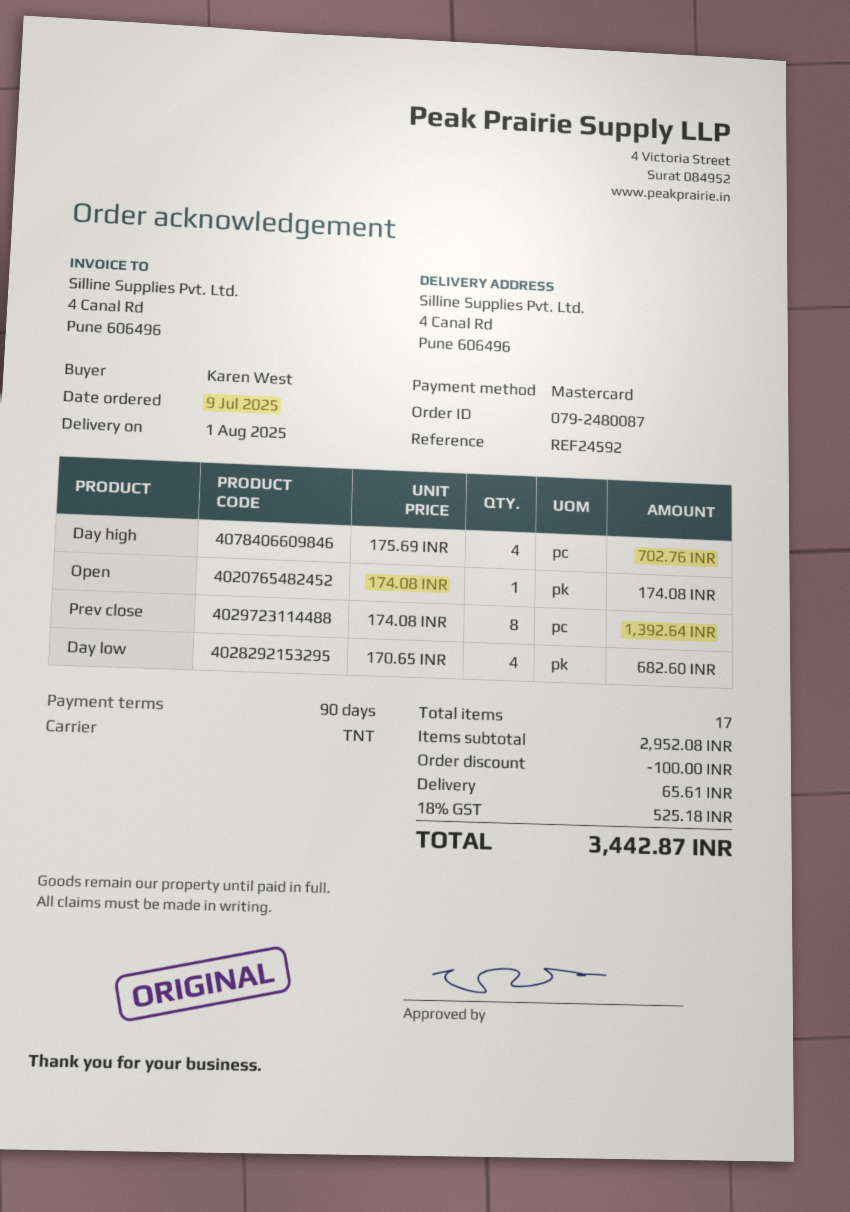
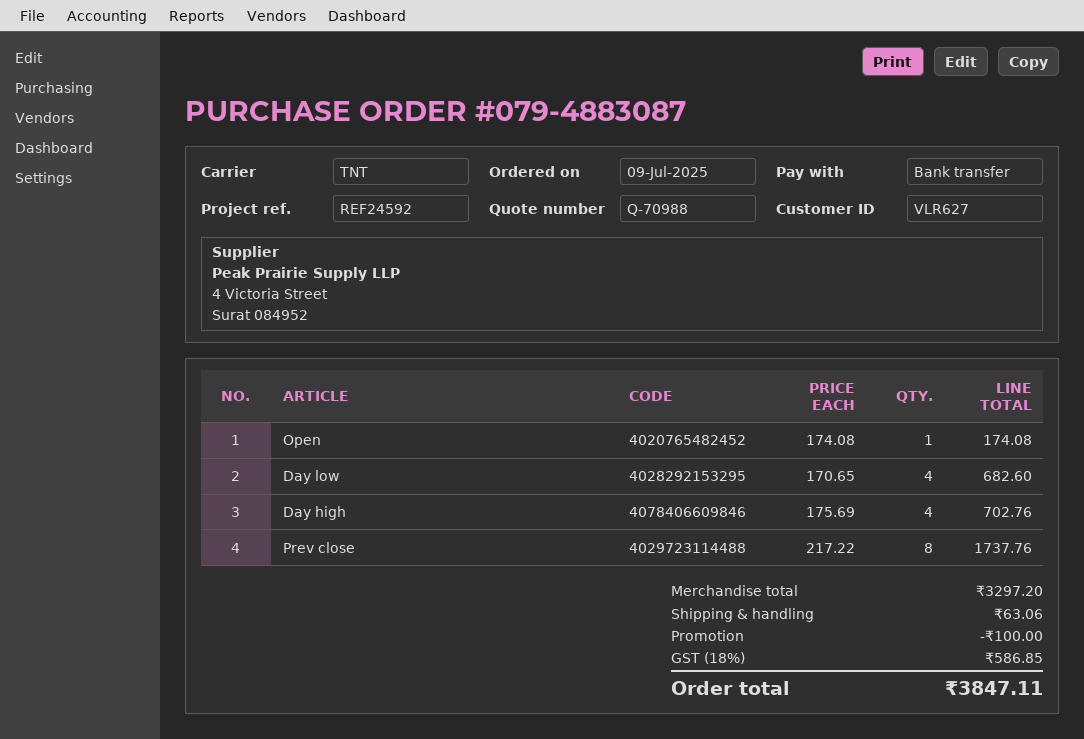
order number: 079-2480087 -> 079-4883087
payment method: Mastercard -> bank transfer
Prev close: 8 x 174.08 = 1392.64 -> 8 x 217.22 = 1737.76
subtotal: 2952.08 -> 3297.20
shipping: 65.61 -> 63.06
tax: 18% = 525.18 -> 18% = 586.85
total: 3442.87 -> 3847.11

